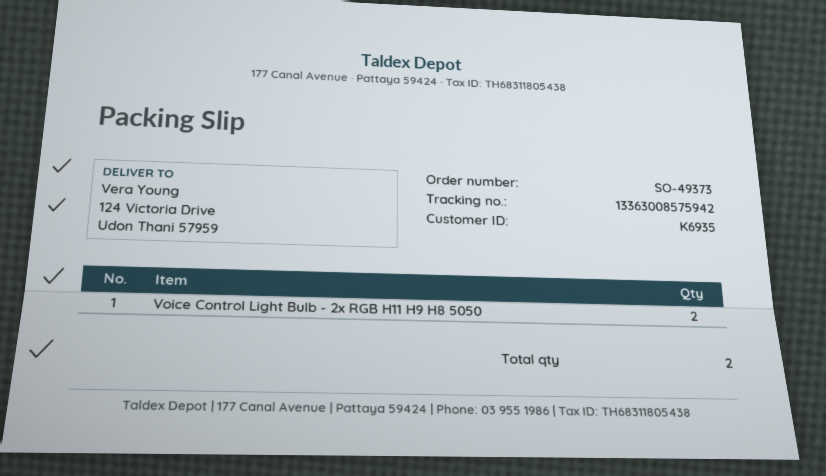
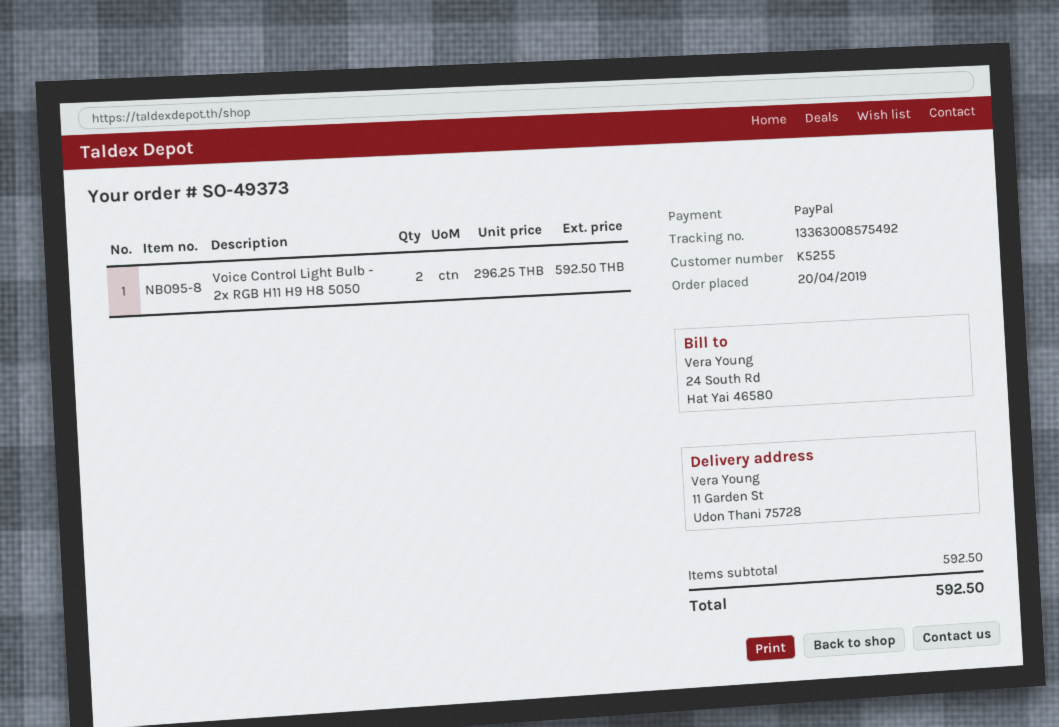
customer number: K6935 -> K5255
tracking number: 13363008575942 -> 13363008575492
ship to: 124 Victoria Drive, Udon Thani 57959 -> 11 Garden St, Udon Thani 75728

